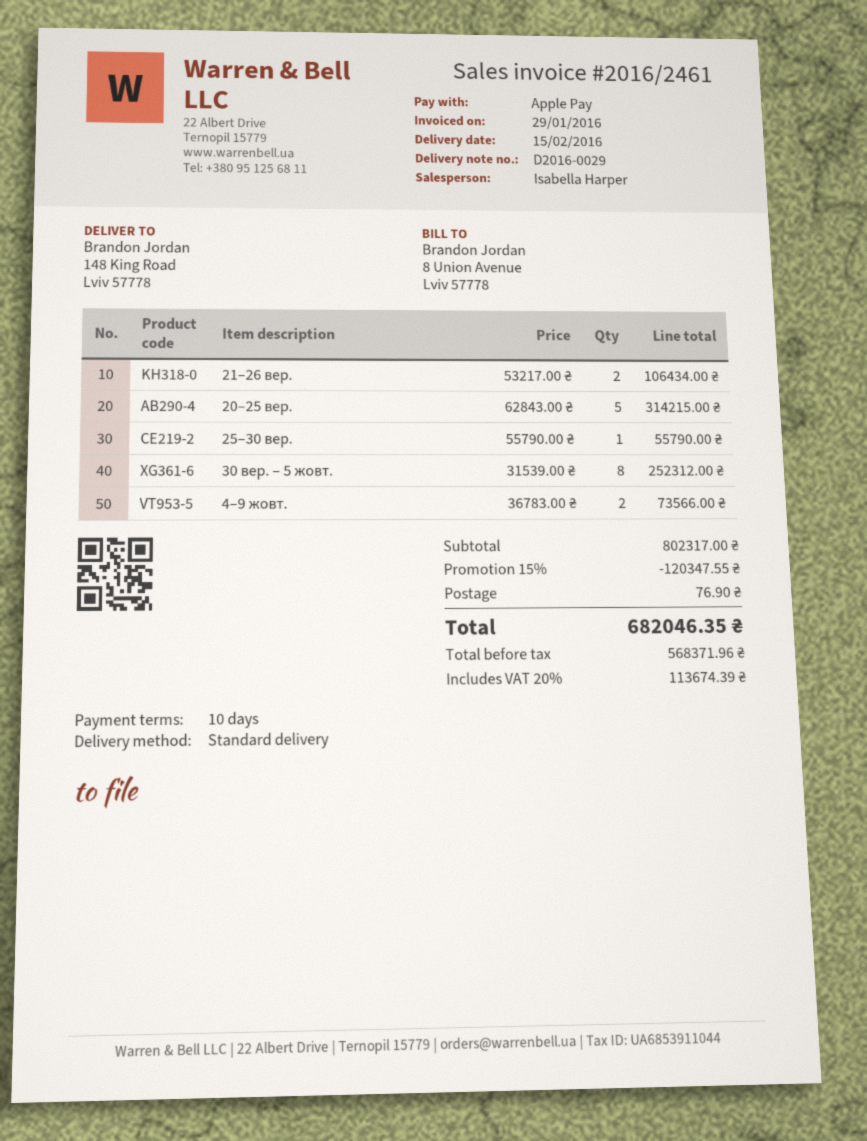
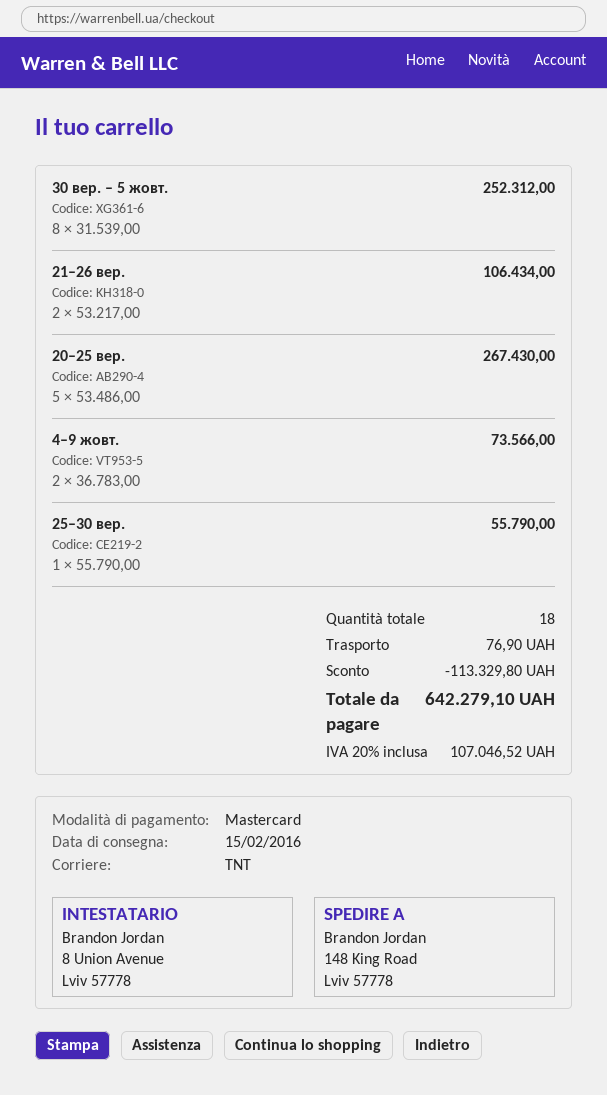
payment method: Apple Pay -> Mastercard
shipping method: standard -> TNT
20–25 вер.: 5 x 62843.00 = 314215.00 -> 5 x 53486.00 = 267430.00
discount: 120347.55 -> 113329.80
tax: 20% = 113674.39 -> 20% = 107046.52
total: 682046.35 -> 642279.10

